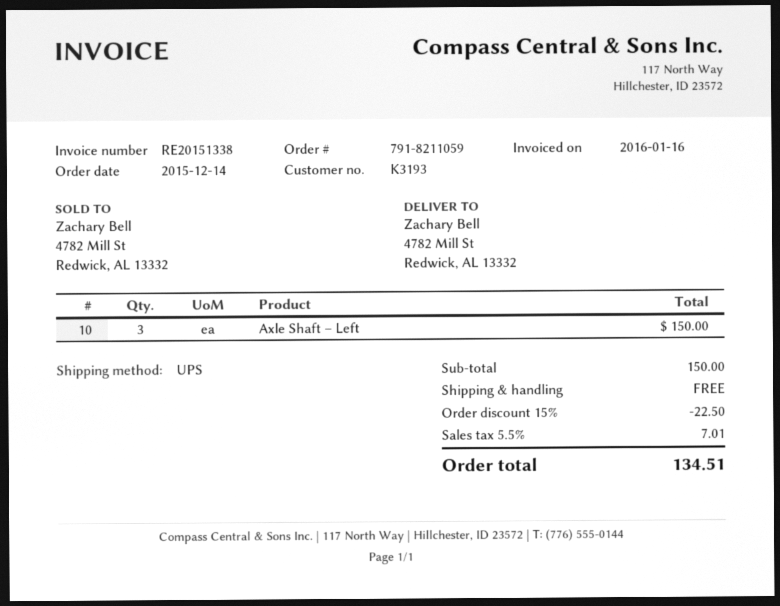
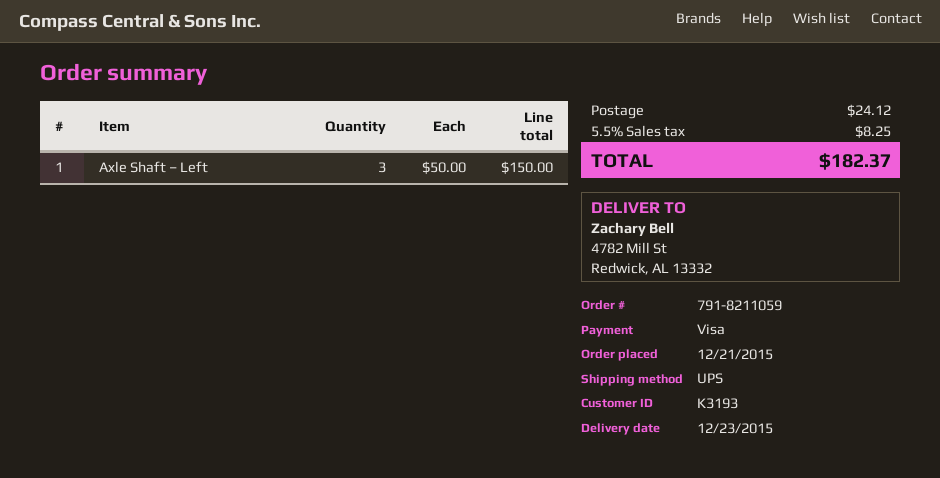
order date: 2015-12-14 -> 2015-12-21
discount: 15% = 22.50 -> none
shipping: 0.00 -> 24.12
tax: 5.5% = 7.01 -> 5.5% = 8.25
total: 134.51 -> 182.37

